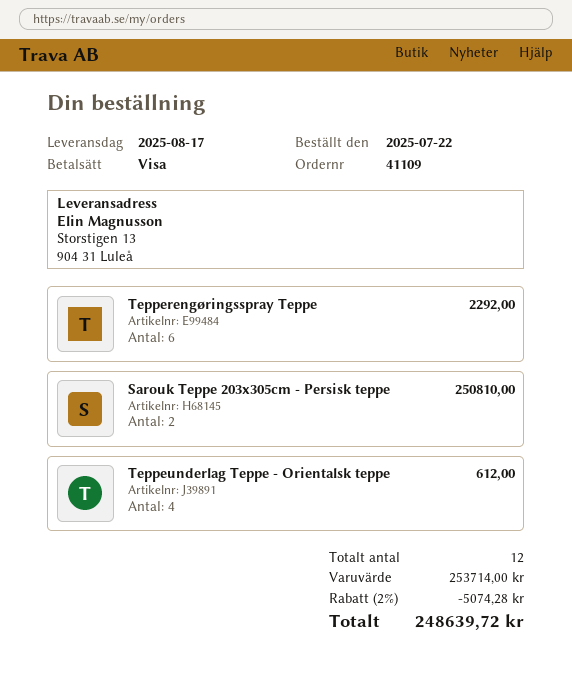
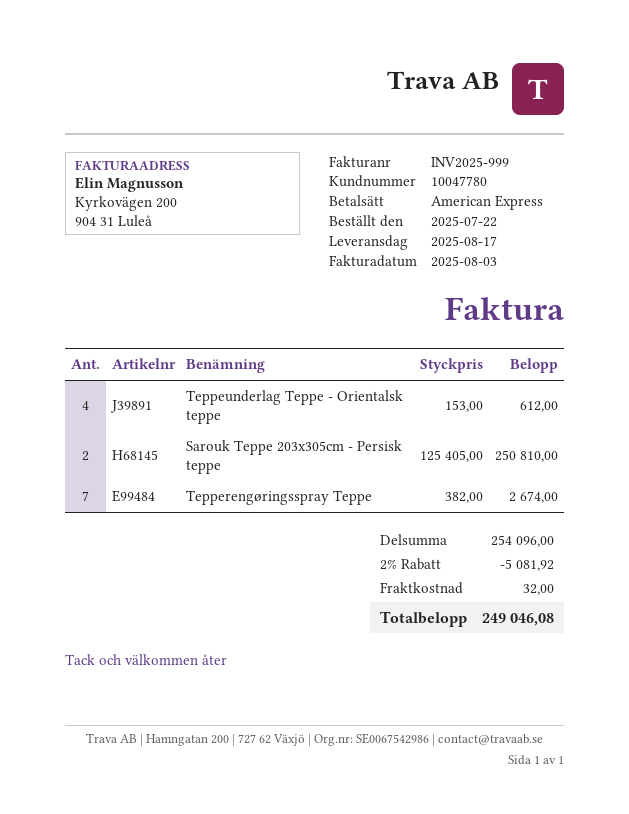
payment method: Visa -> American Express
Tepperengøringsspray Teppe: 6 for 2292.00 -> 7 for 2674.00
subtotal: 253714.00 -> 254096.00
discount: 2% = 5074.28 -> 2% = 5081.92
shipping: none -> 32.00
total: 248639.72 -> 249046.08

